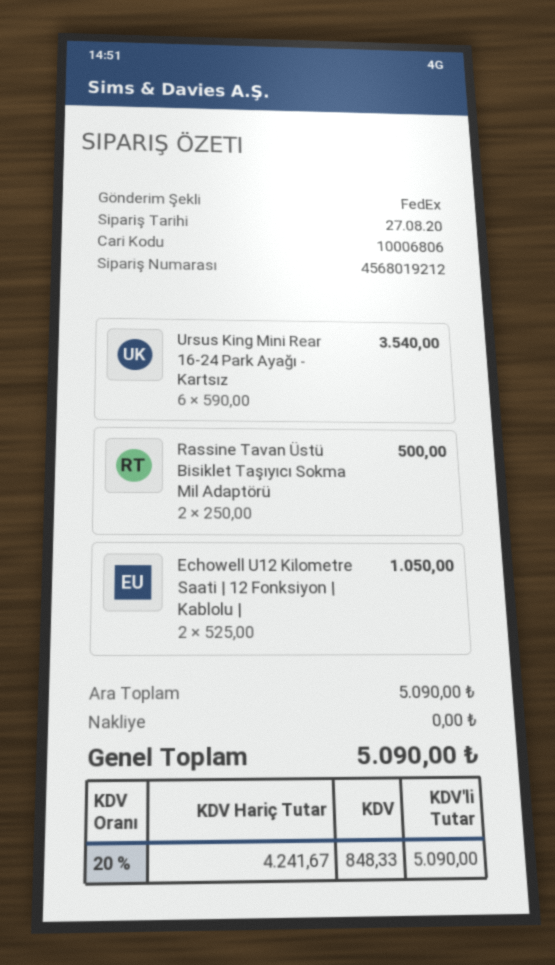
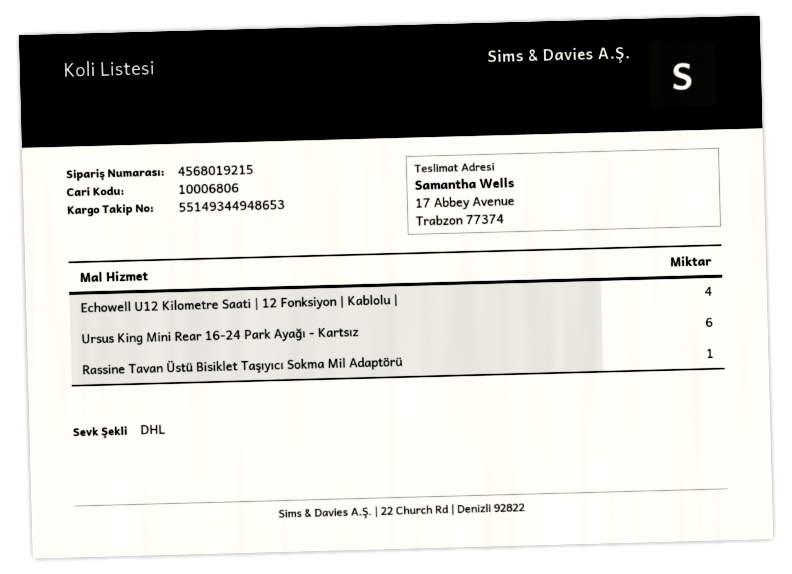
order number: 4568019212 -> 4568019215
shipping method: FedEx -> DHL
Rassine Tavan Üstü Bisiklet Taşıyıcı Sokma Mil Adaptörü: 2 -> 1
Echowell U12 Kilometre Saati | 12 Fonksiyon | Kablolu |: 2 -> 4

